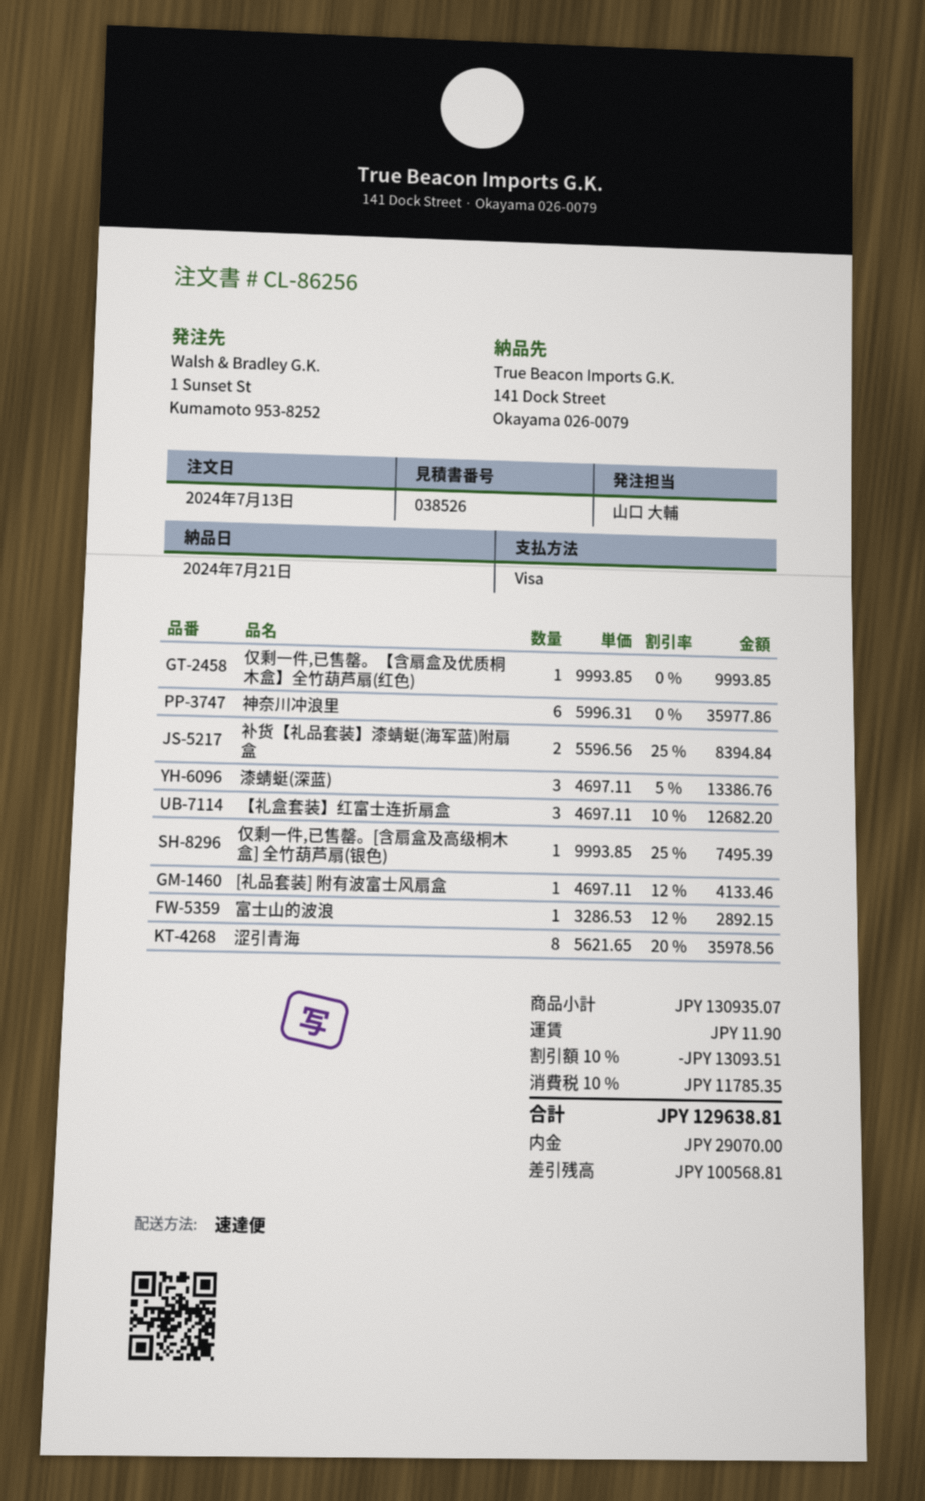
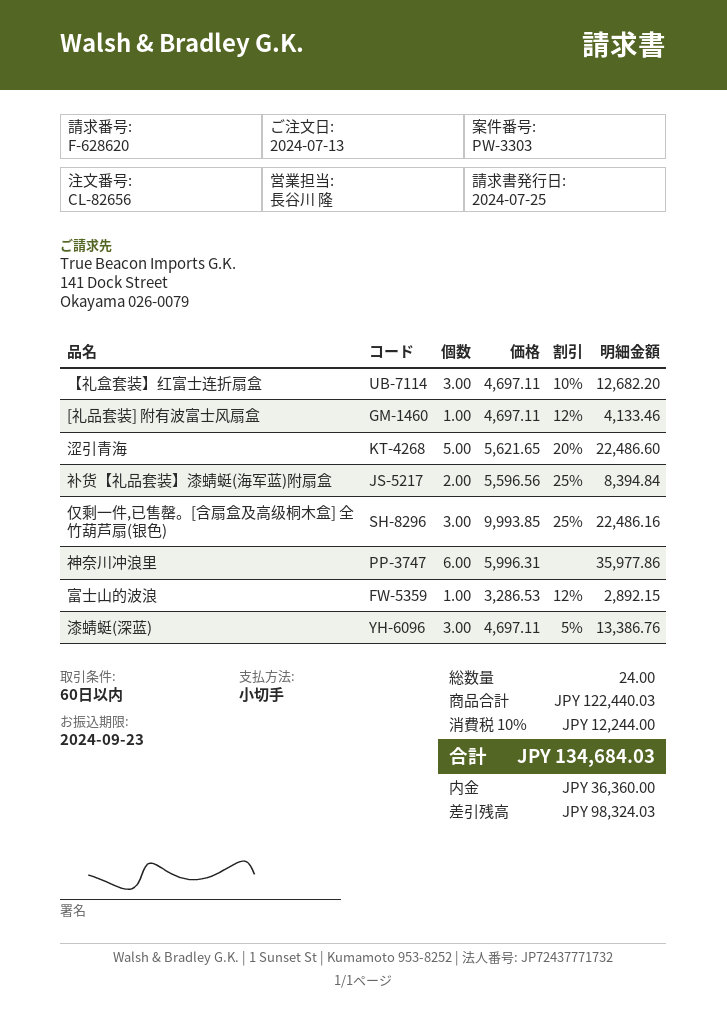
order number: CL-86256 -> CL-82656
payment method: Visa -> cheque
仅剩一件,已售罄。【含扇盒及优质桐木盒】全竹葫芦扇(红色): 1 x 9993.85 = 9993.85 -> none
仅剩一件,已售罄。[含扇盒及高级桐木盒] 全竹葫芦扇(银色): 1 x 9993.85 - 25% = 7495.39 -> 3 x 9993.85 - 25% = 22486.16
涩引青海: 8 x 5621.65 - 20% = 35978.56 -> 5 x 5621.65 - 20% = 22486.60
subtotal: 130935.07 -> 122440.03
discount: 10% = 13093.51 -> none
shipping: 11.90 -> none
tax: 10% = 11785.35 -> 10% = 12244.00
total: 129638.81 -> 134684.03
deposit: 29070.00 -> 36360.00
balance: 100568.81 -> 98324.03

